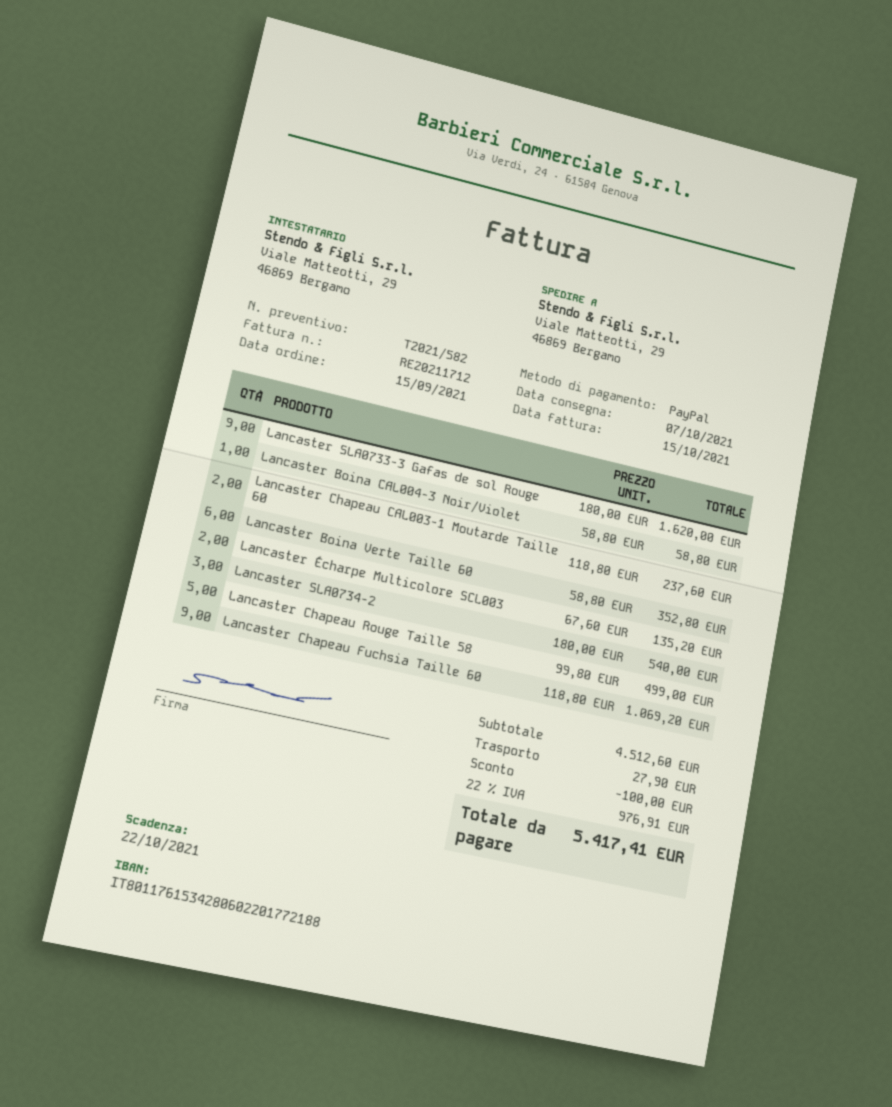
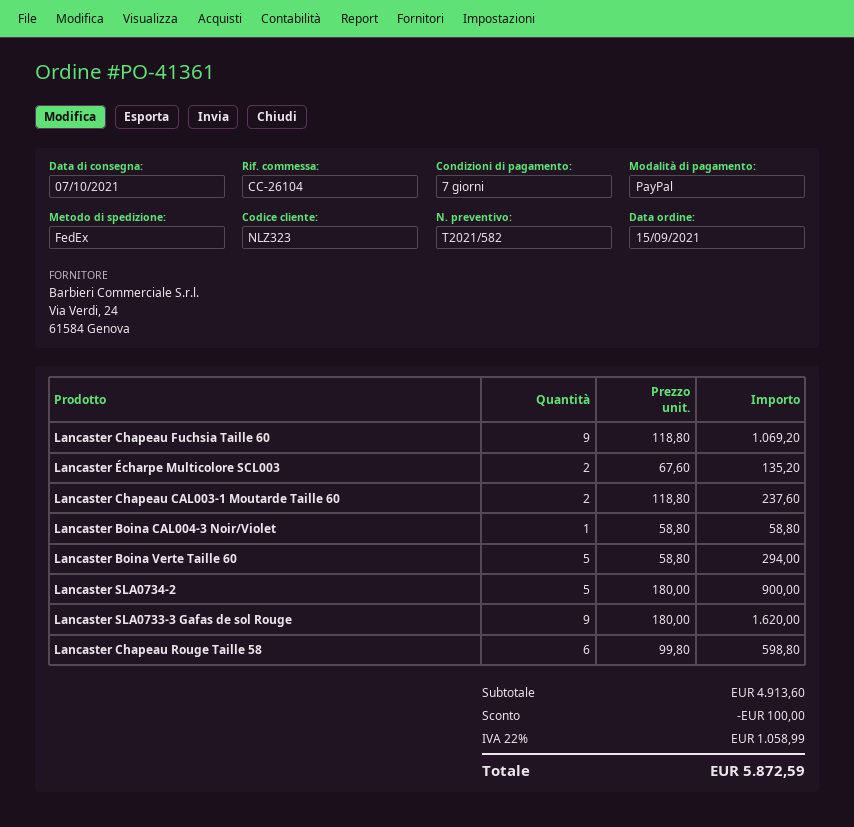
Lancaster Boina Verte Taille 60: 6 x 58.80 = 352.80 -> 5 x 58.80 = 294.00
Lancaster SLA0734-2: 3 x 180.00 = 540.00 -> 5 x 180.00 = 900.00
Lancaster Chapeau Rouge Taille 58: 5 x 99.80 = 499.00 -> 6 x 99.80 = 598.80
subtotal: 4512.60 -> 4913.60
shipping: 27.90 -> none
tax: 22% = 976.91 -> 22% = 1058.99
total: 5417.41 -> 5872.59

